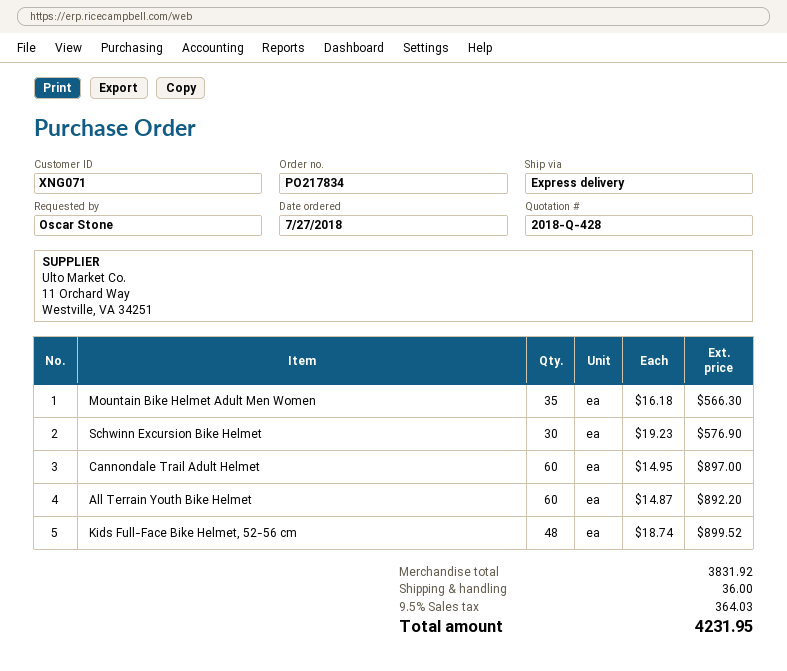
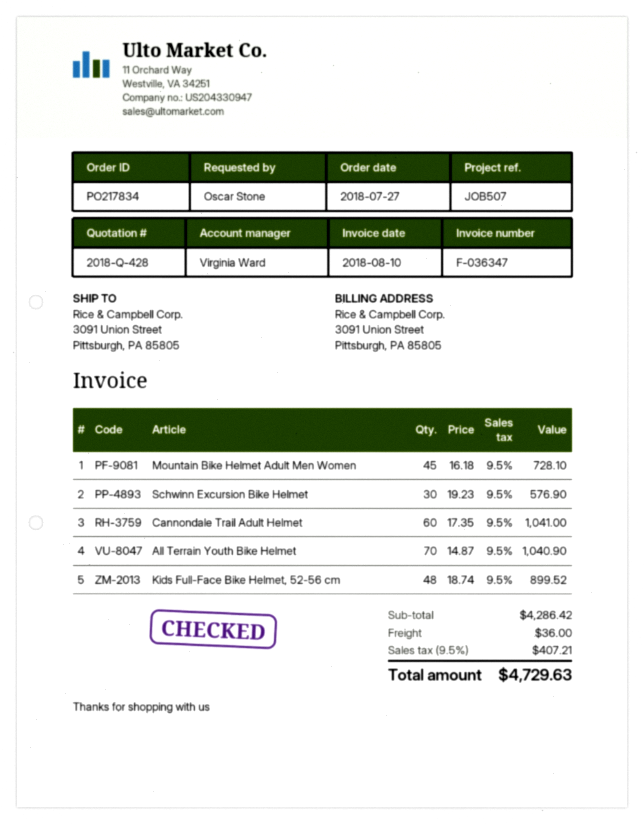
Mountain Bike Helmet Adult Men Women: 35 x 16.18 = 566.30 -> 45 x 16.18 = 728.10
Cannondale Trail Adult Helmet: 60 x 14.95 = 897.00 -> 60 x 17.35 = 1041.00
All Terrain Youth Bike Helmet: 60 x 14.87 = 892.20 -> 70 x 14.87 = 1040.90
subtotal: 3831.92 -> 4286.42
tax: 9.5% = 364.03 -> 9.5% = 407.21
total: 4231.95 -> 4729.63

